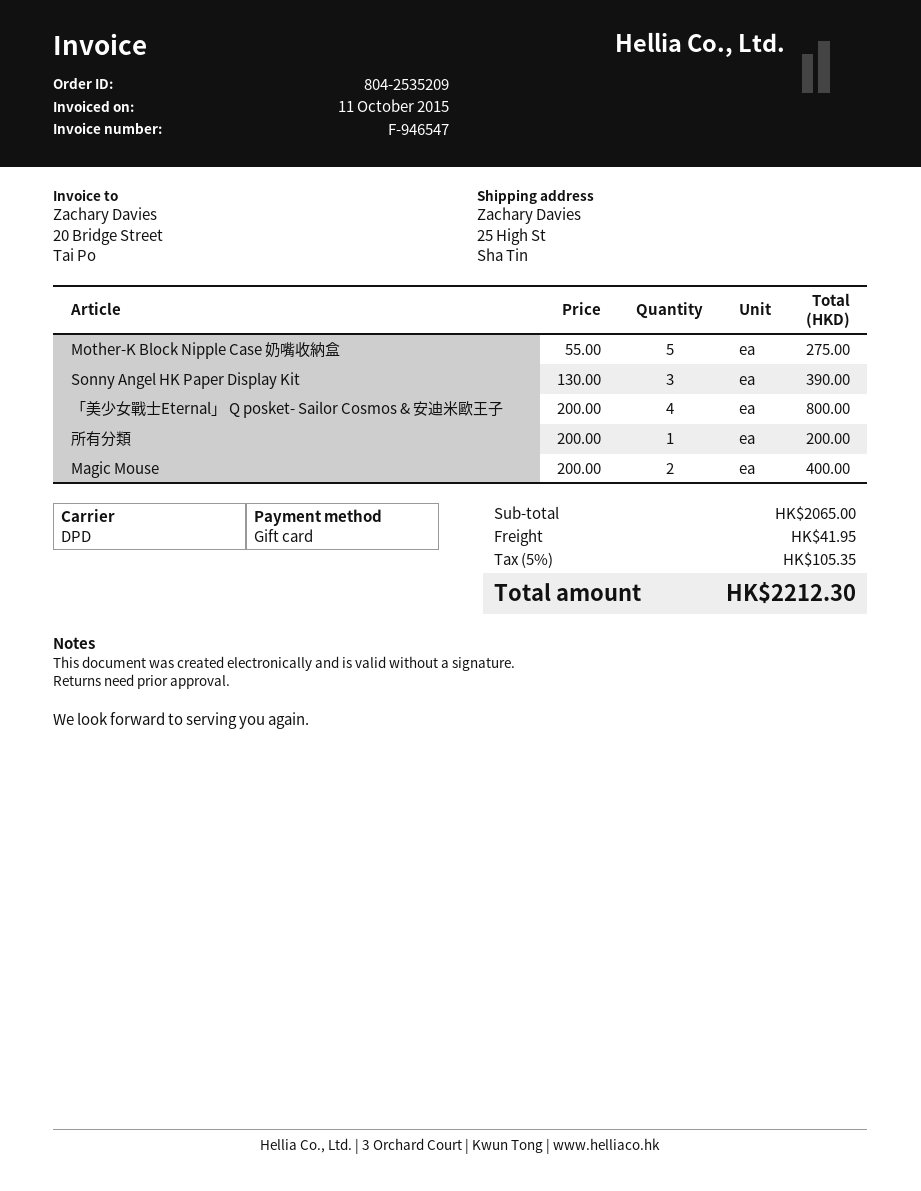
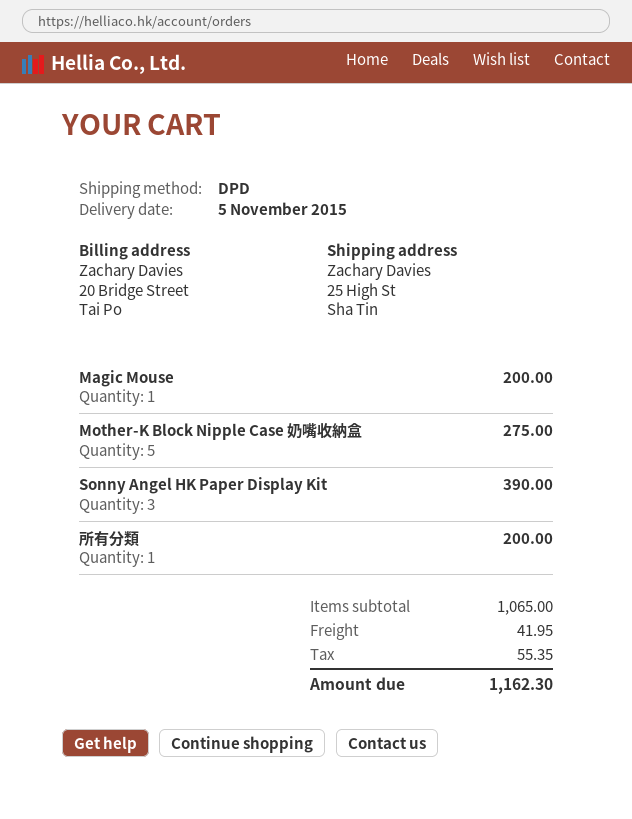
「美少女戰士Eternal」 Q posket- Sailor Cosmos & 安迪米歐王子: 4 for 800.00 -> none
Magic Mouse: 2 for 400.00 -> 1 for 200.00
subtotal: 2065.00 -> 1065.00
tax: 105.35 -> 55.35
total: 2212.30 -> 1162.30

